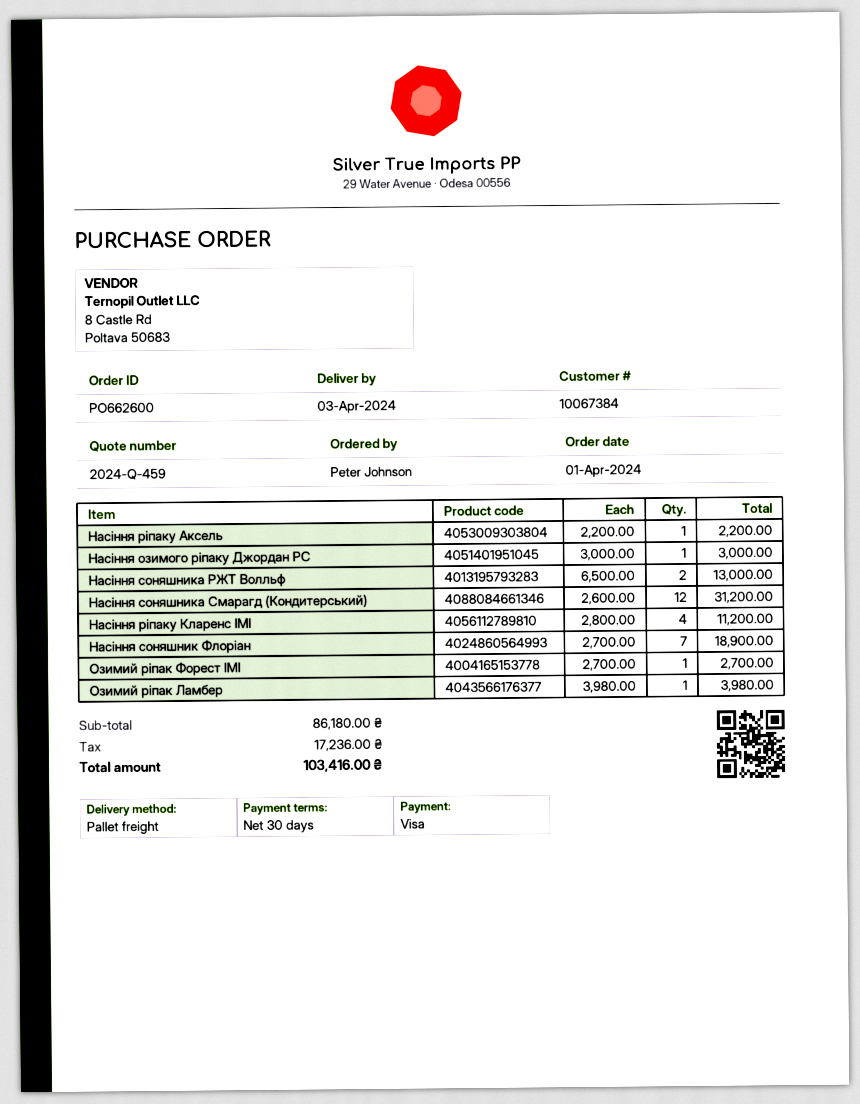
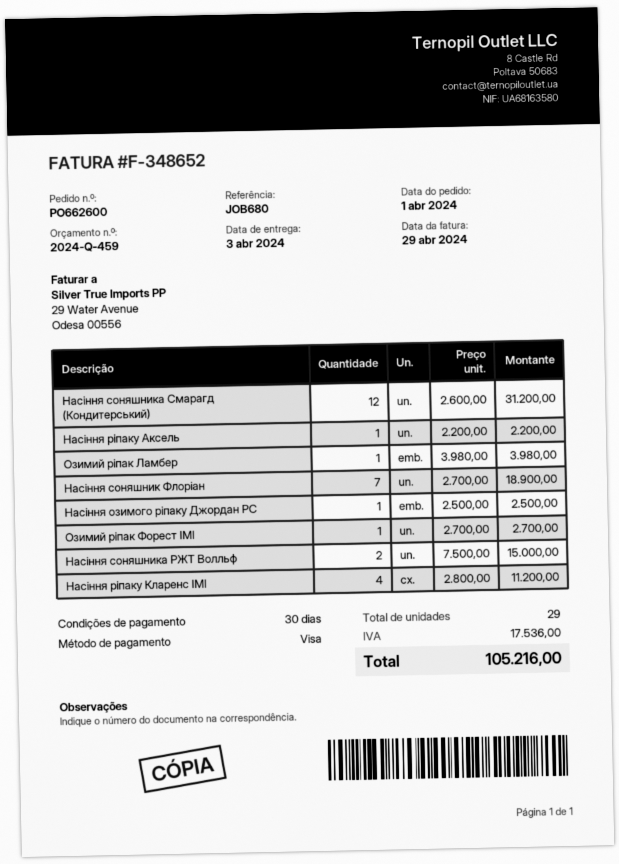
Насіння озимого ріпаку Джордан РС: 1 x 3000.00 = 3000.00 -> 1 x 2500.00 = 2500.00
Насіння соняшника РЖТ Волльф: 2 x 6500.00 = 13000.00 -> 2 x 7500.00 = 15000.00
tax: 17236.00 -> 17536.00
total: 103416.00 -> 105216.00

